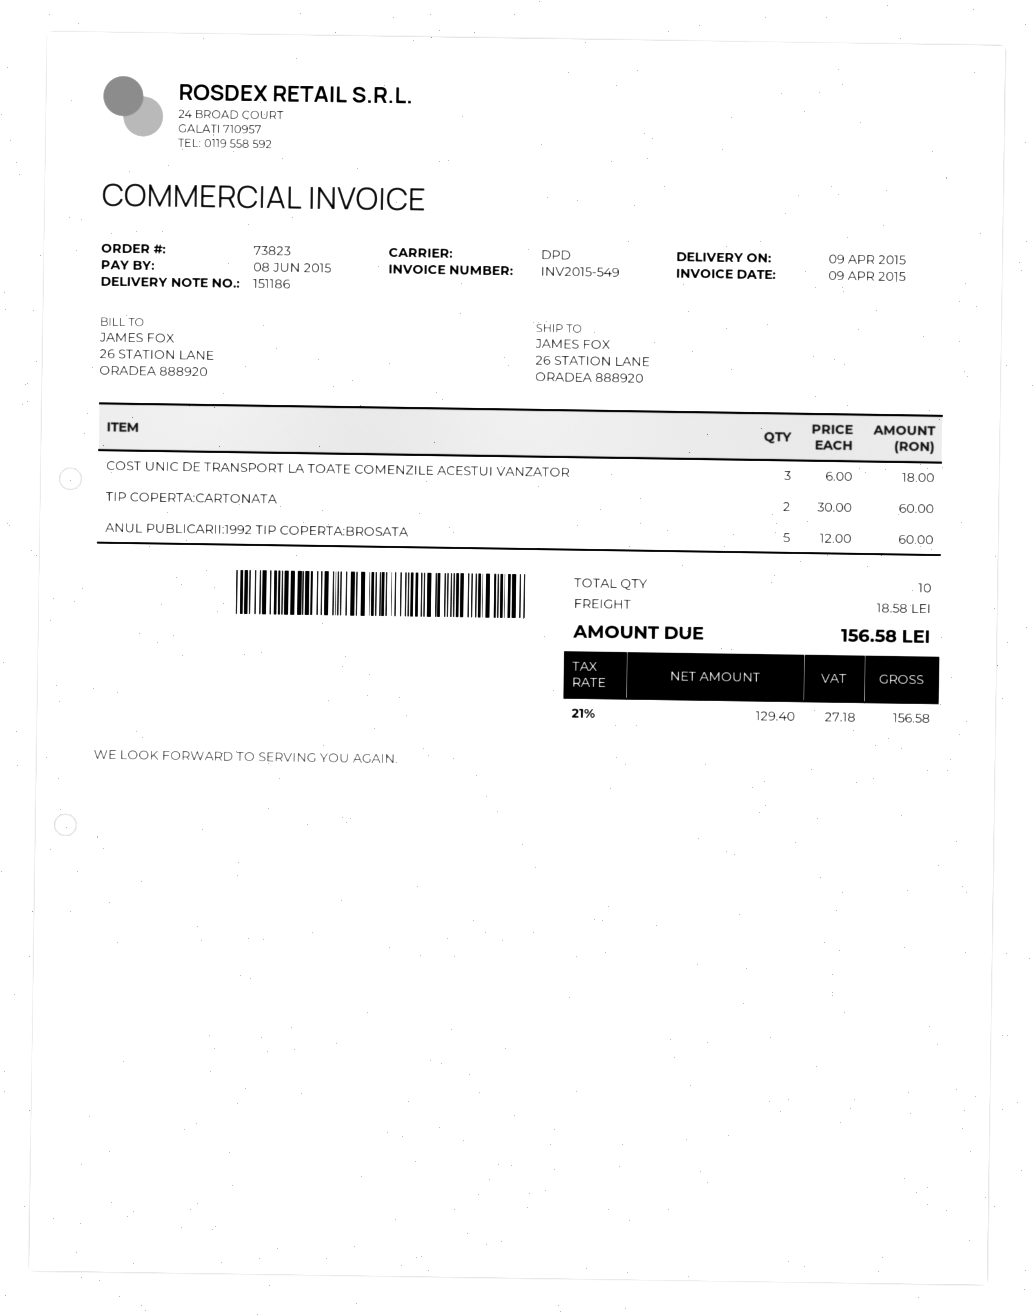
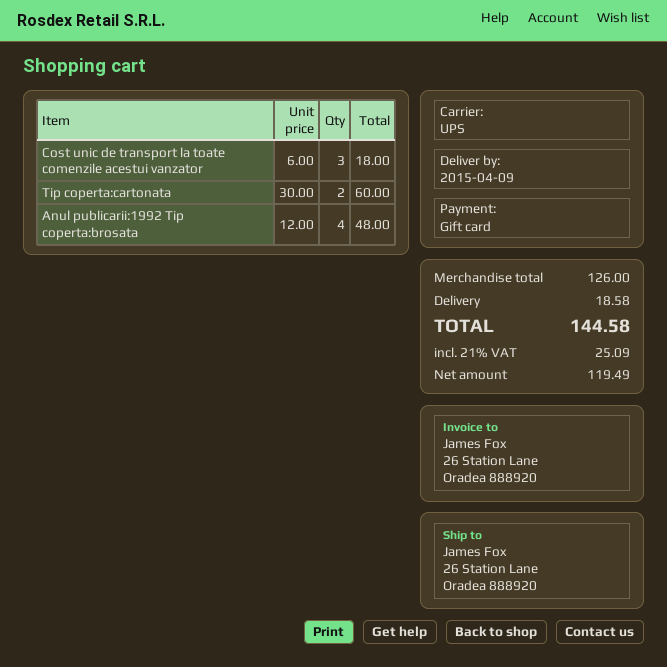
shipping method: DPD -> UPS
ANUL PUBLICARII:1992 TIP COPERTA:BROSATA: 5 x 12.00 = 60.00 -> 4 x 12.00 = 48.00
net: 129.40 -> 119.49
tax: 21% = 27.18 -> 21% = 25.09
total: 156.58 -> 144.58

